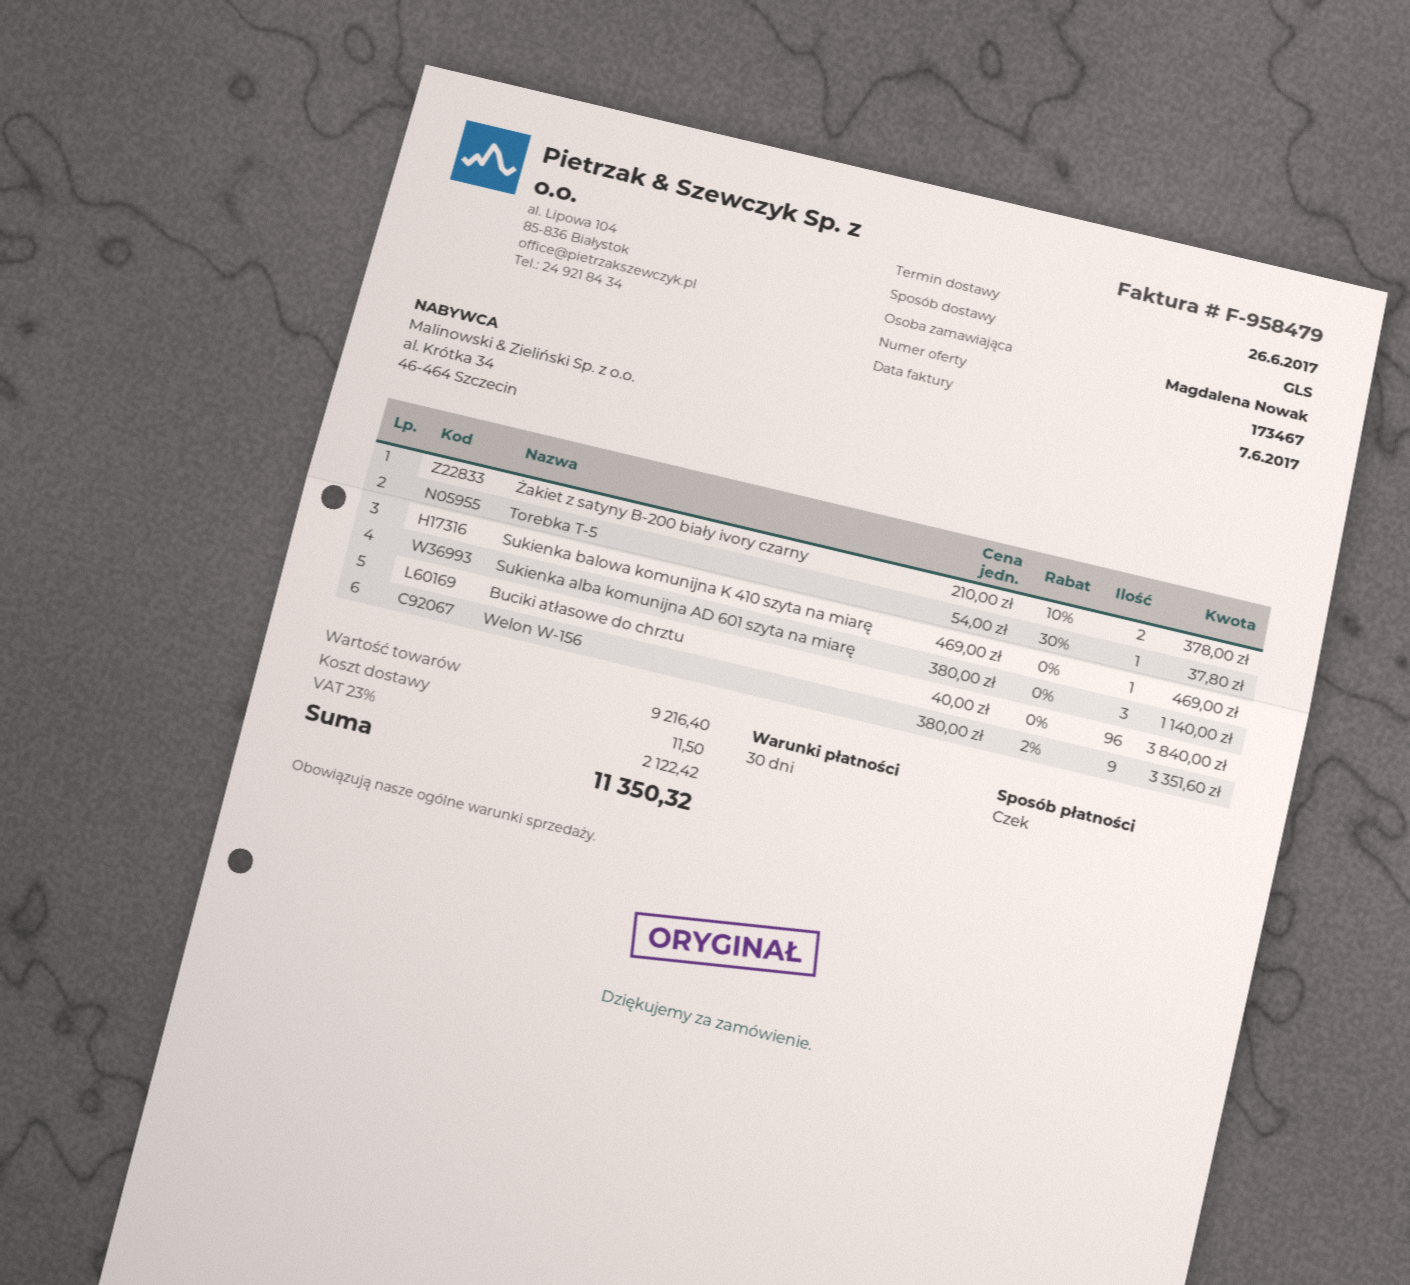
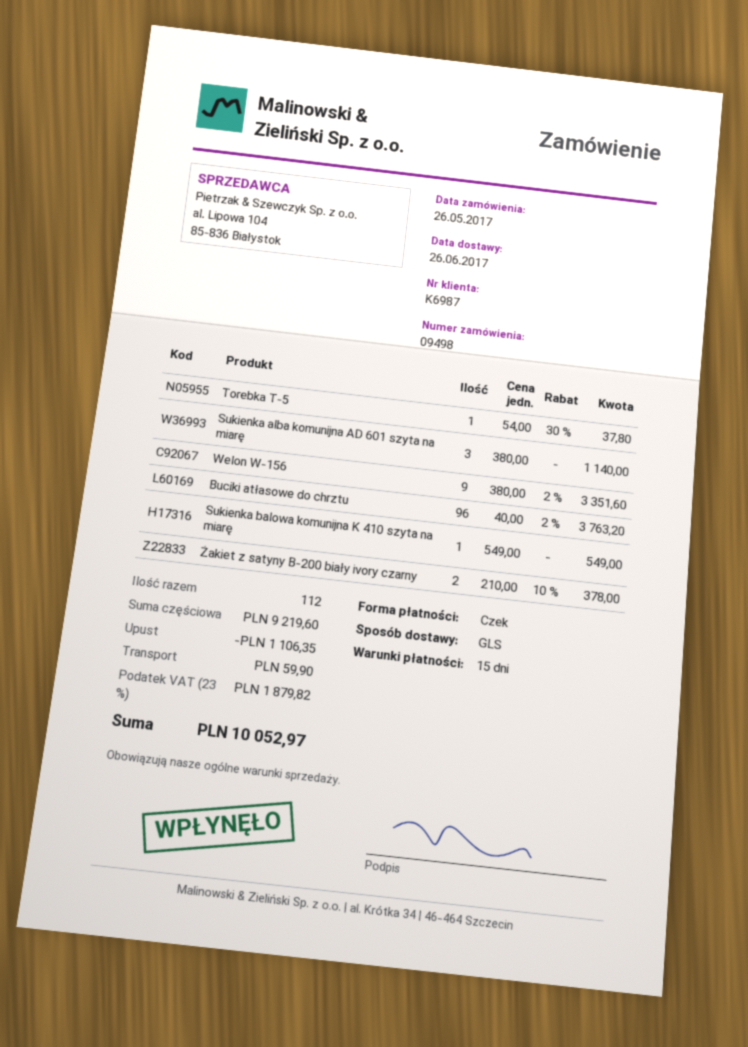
payment terms: 30 days -> 15 days
Sukienka balowa komunijna K 410 szyta na miarę: 1 x 469.00 = 469.00 -> 1 x 549.00 = 549.00
Buciki atłasowe do chrztu: 96 x 40.00 = 3840.00 -> 96 x 40.00 - 2% = 3763.20
subtotal: 9216.40 -> 9219.60
discount: none -> 1106.35
shipping: 11.50 -> 59.90
tax: 23% = 2122.42 -> 23% = 1879.82
total: 11350.32 -> 10052.97

